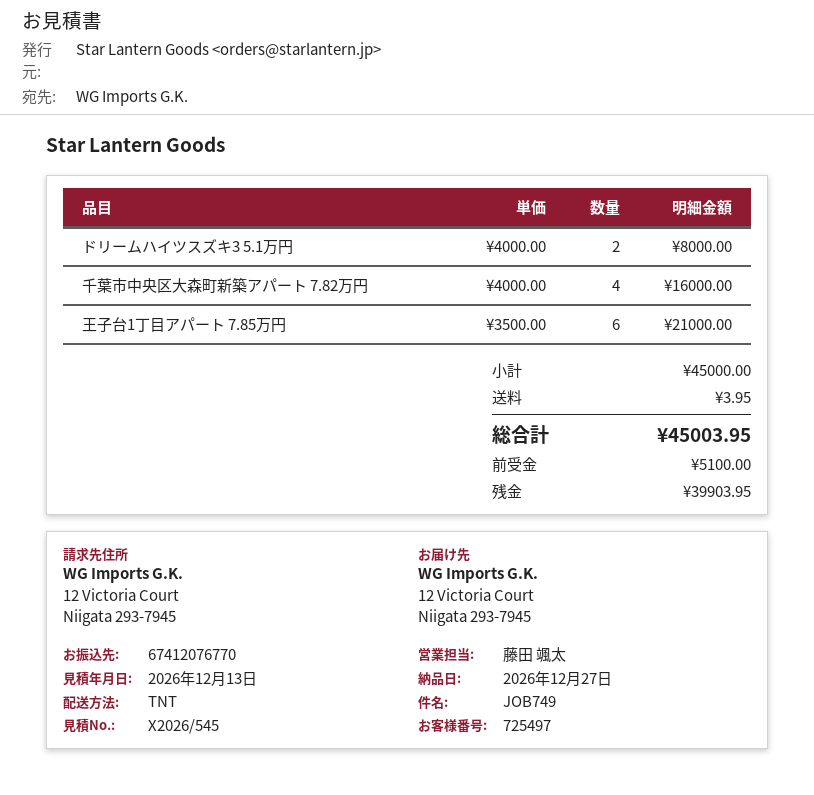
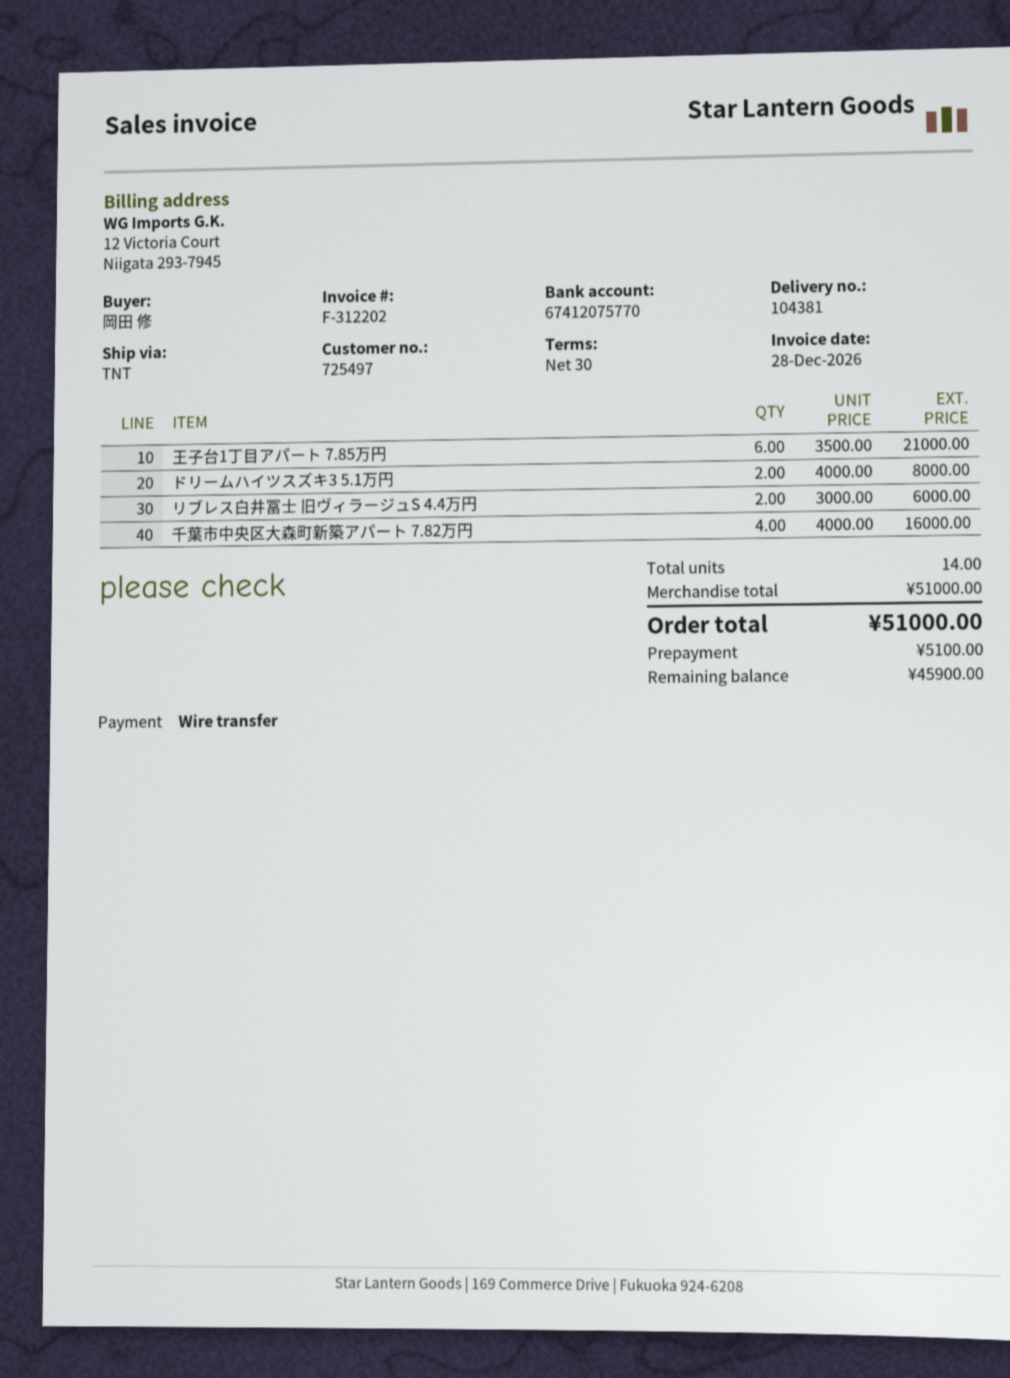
bank account: 67412076770 -> 67412075770
リブレス白井冨士 旧ヴィラージュS 4.4万円: none -> 2 x 3000.00 = 6000.00
subtotal: 45000.00 -> 51000.00
shipping: 3.95 -> none
total: 45003.95 -> 51000.00
balance: 39903.95 -> 45900.00

